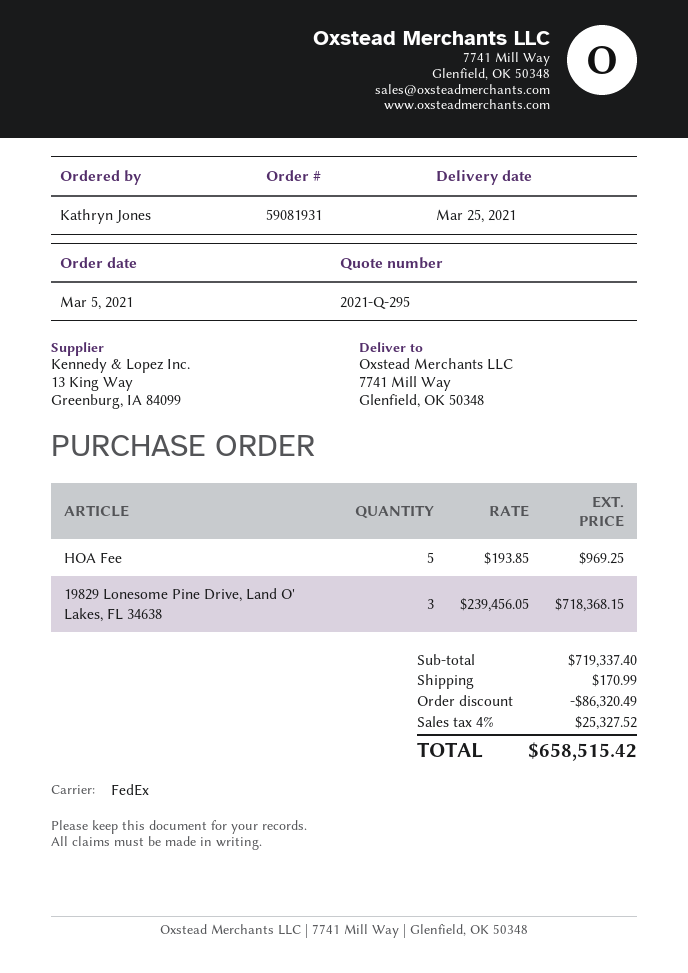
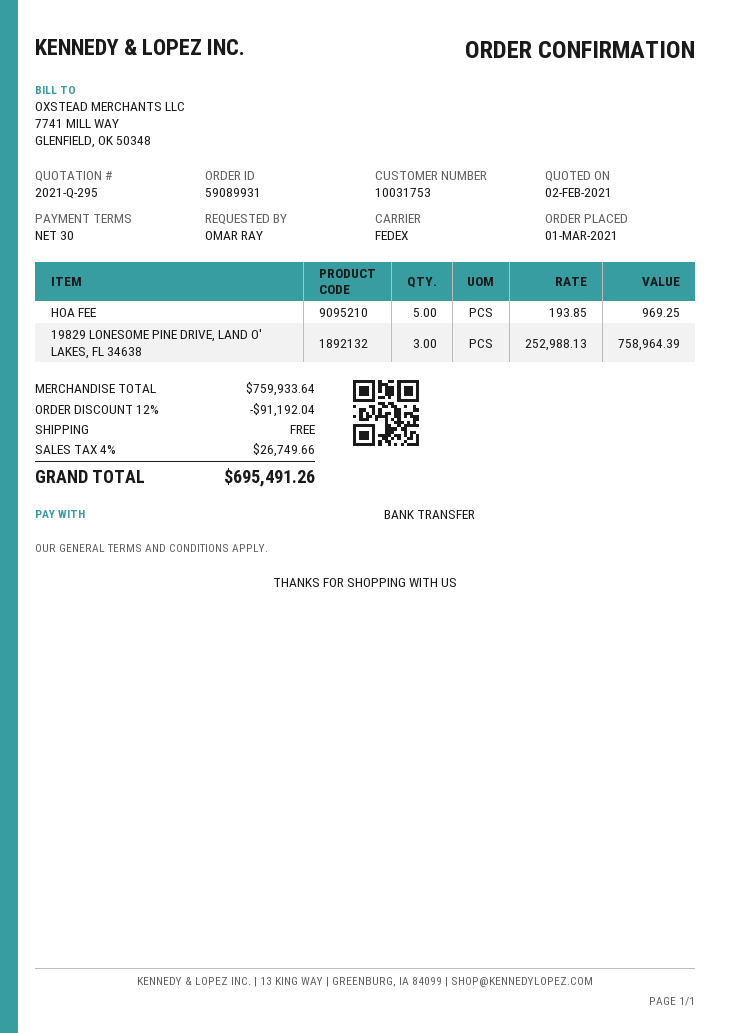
order number: 59081931 -> 59089931
order date: 2021-03-05 -> 2021-03-01
ordered by: Kathryn Jones -> OMAR RAY
19829 Lonesome Pine Drive, Land O' Lakes, FL 34638: 3 x 239456.05 = 718368.15 -> 3 x 252988.13 = 758964.39
subtotal: 719337.40 -> 759933.64
discount: 86320.49 -> 91192.04
shipping: 170.99 -> 0.00
tax: 4% = 25327.52 -> 4% = 26749.66
total: 658515.42 -> 695491.26

